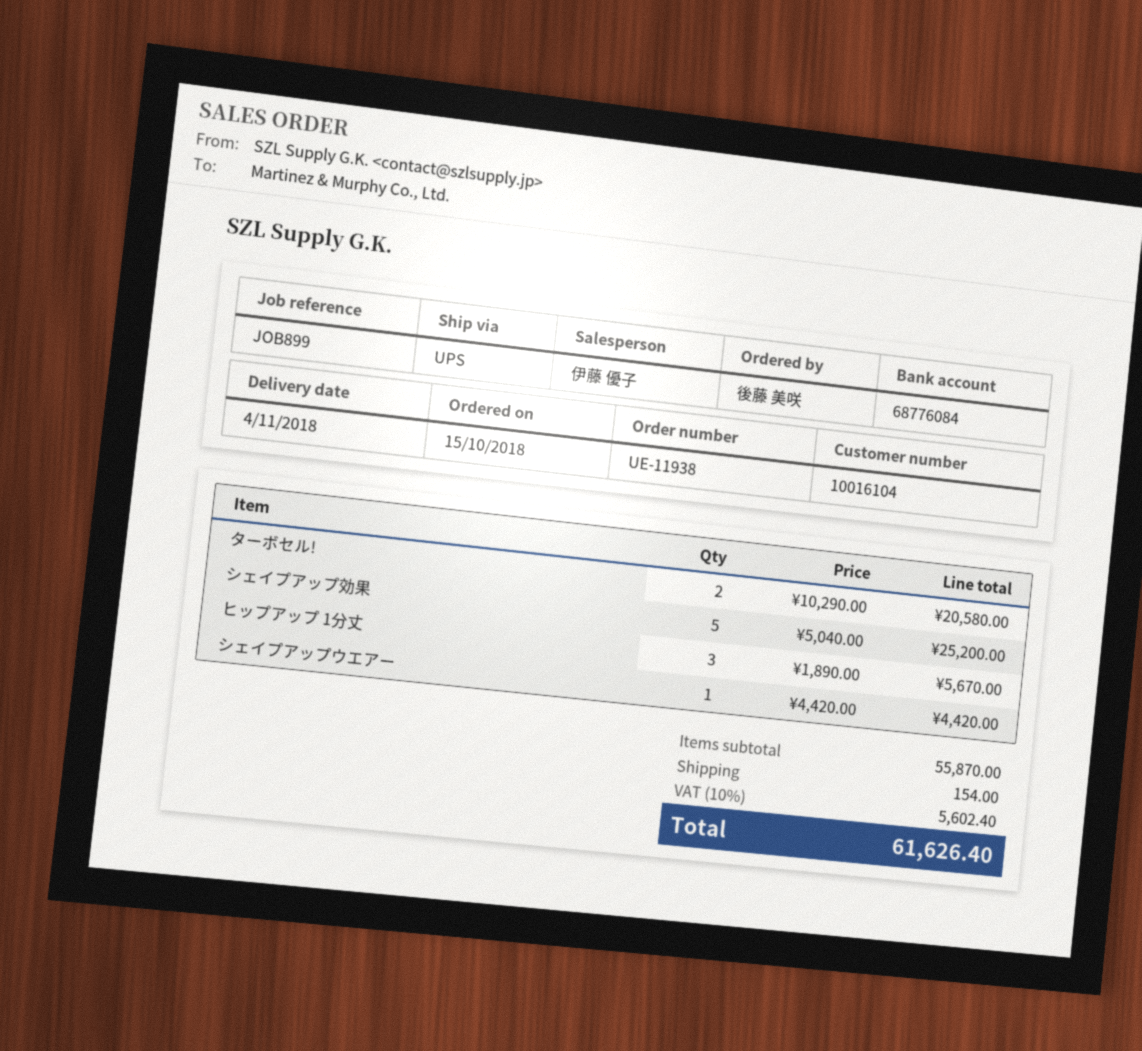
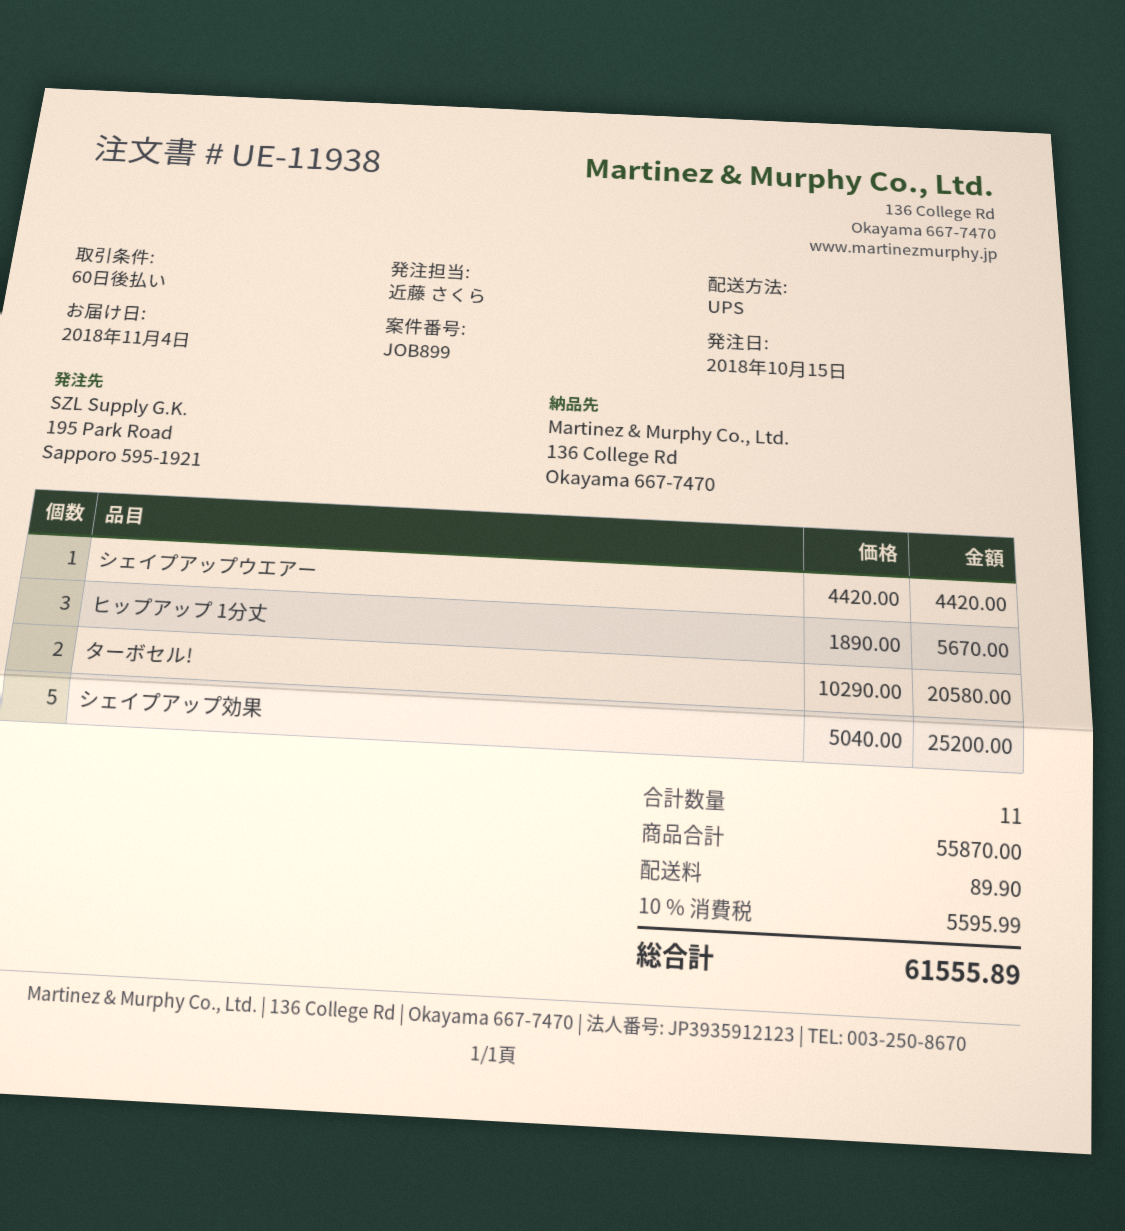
ordered by: 後藤 美咲 -> 近藤 さくら
shipping: 154.00 -> 89.90
tax: 10% = 5602.40 -> 10% = 5595.99
total: 61626.40 -> 61555.89

